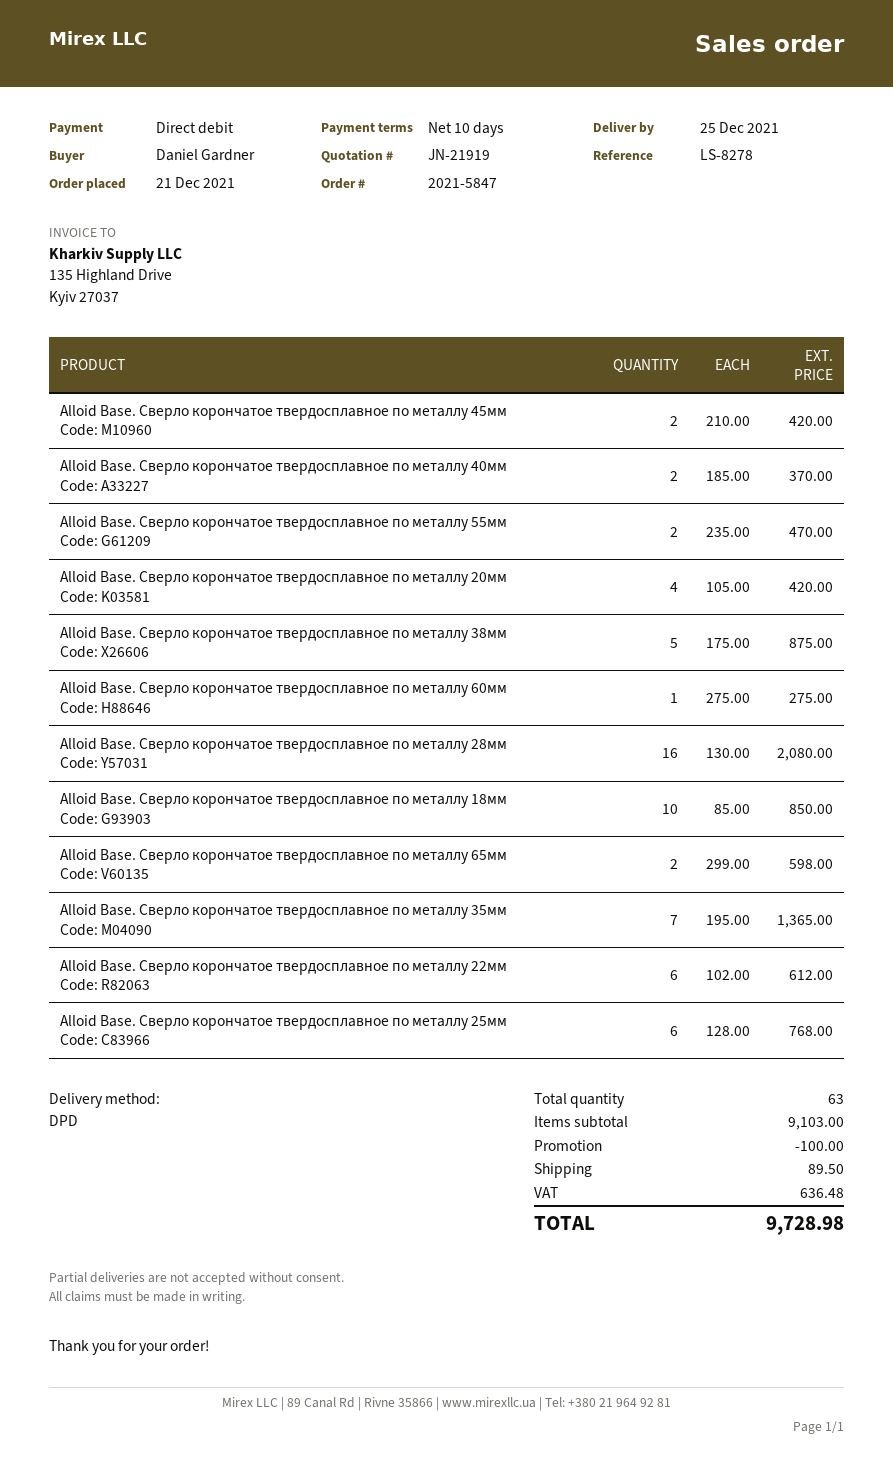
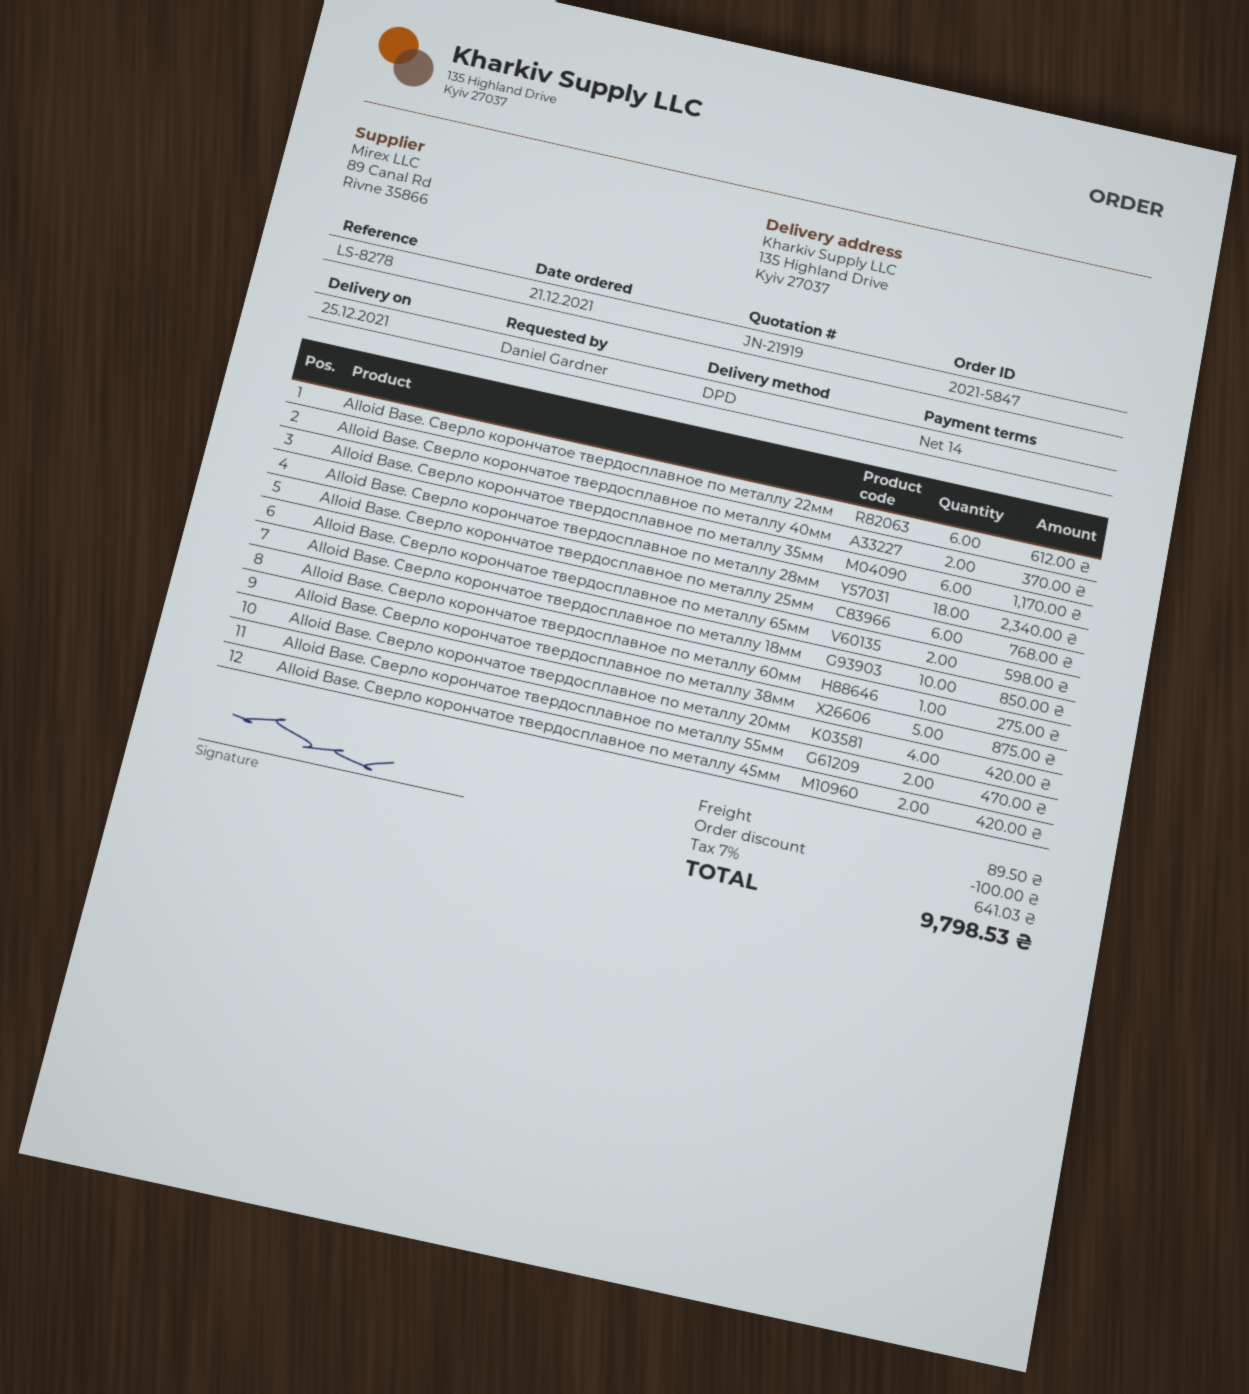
payment terms: 10 days -> 14 days
Alloid Base. Сверло корончатое твердосплавное по металлу 28мм: 16 for 2080.00 -> 18 for 2340.00
Alloid Base. Сверло корончатое твердосплавное по металлу 35мм: 7 for 1365.00 -> 6 for 1170.00
tax: 636.48 -> 641.03
total: 9728.98 -> 9798.53

